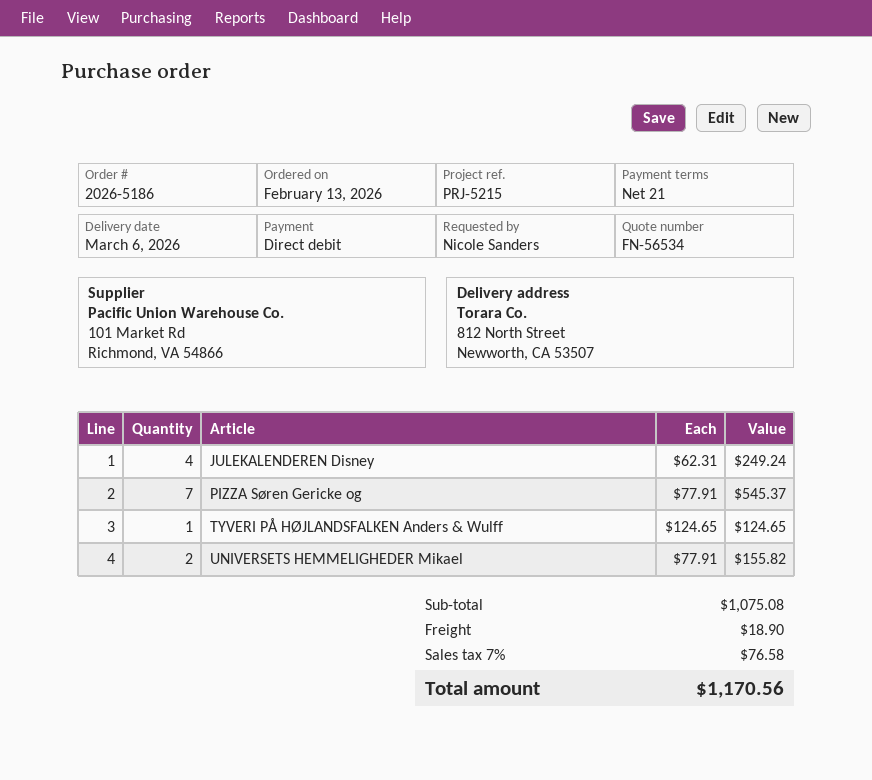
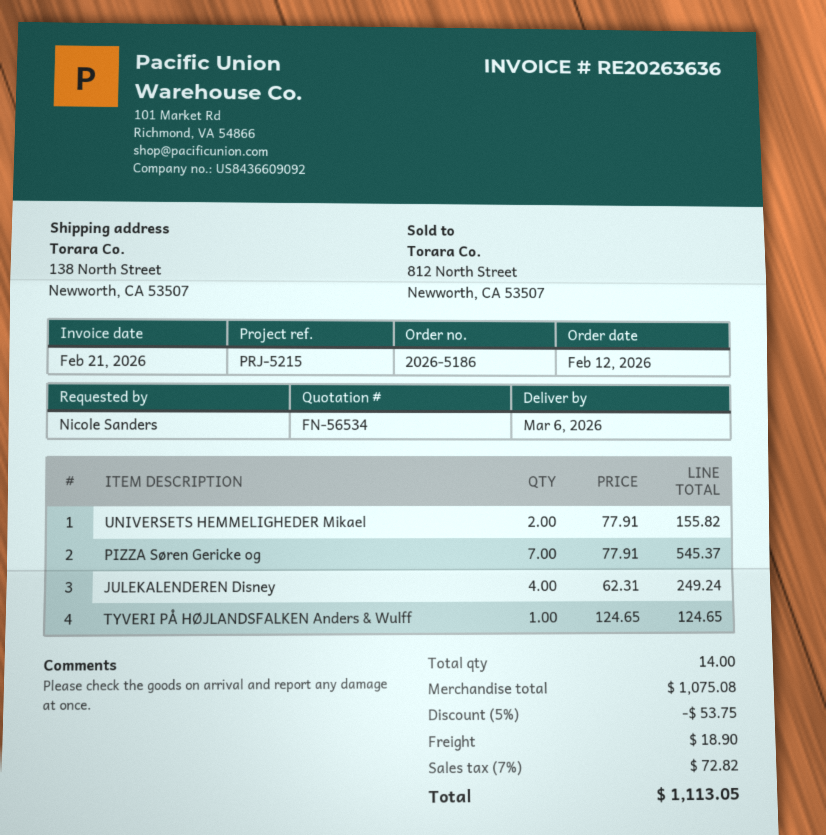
order date: 2026-02-13 -> 2026-02-12
ship to: 812 North Street, Newworth, CA 53507 -> 138 North Street, Newworth, CA 53507
discount: none -> 5% = 53.75
tax: 7% = 76.58 -> 7% = 72.82
total: 1170.56 -> 1113.05

